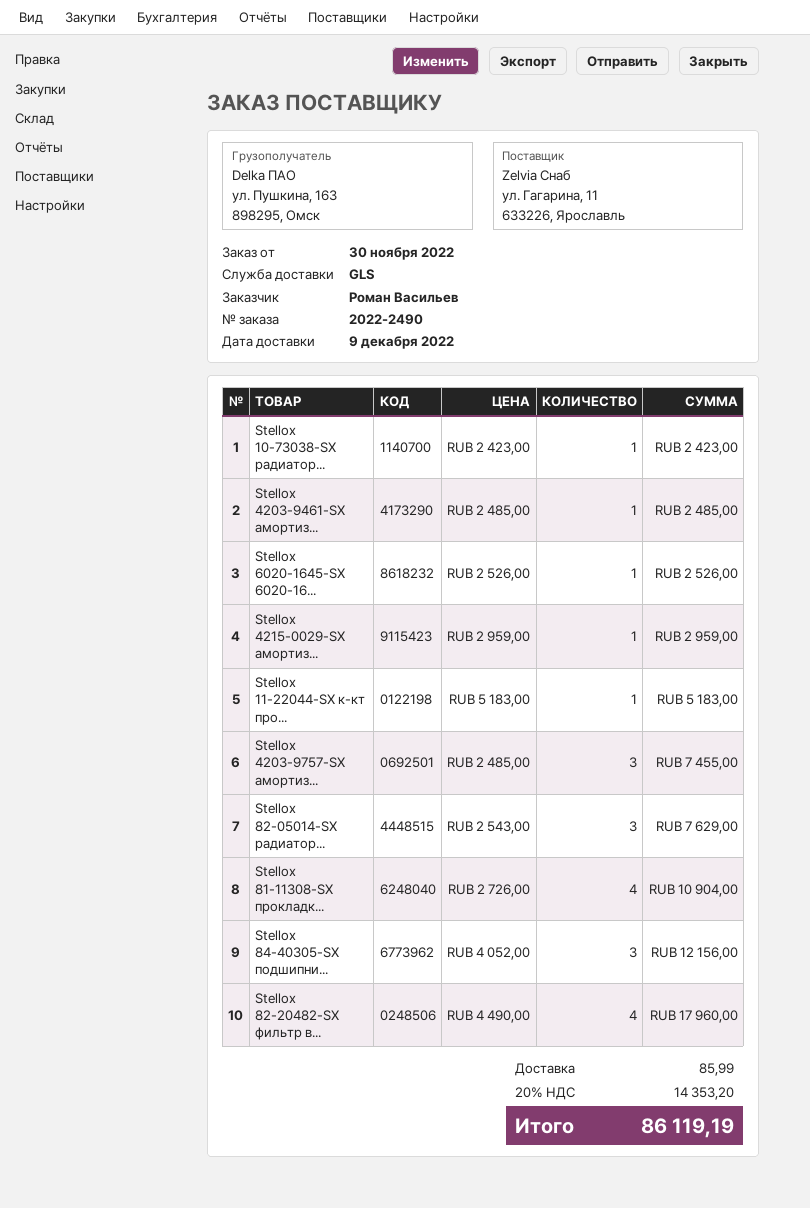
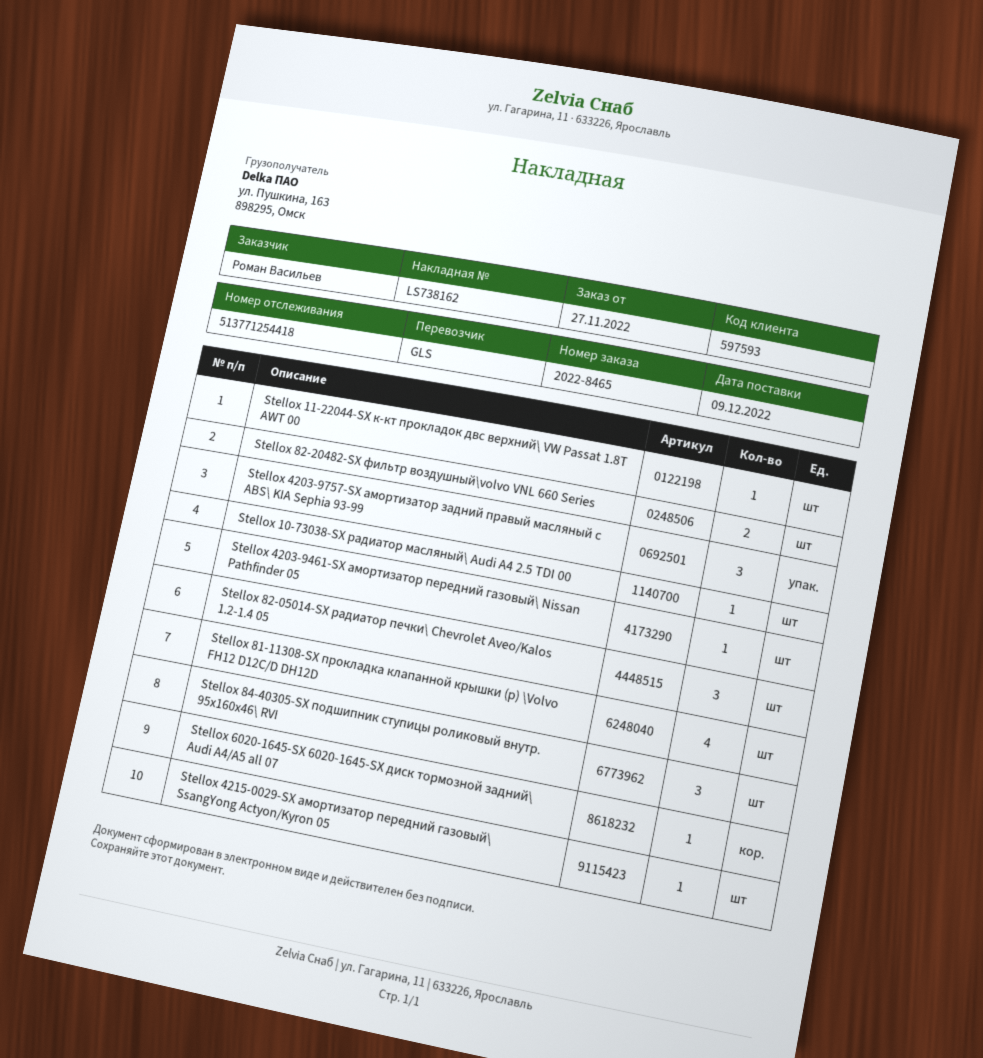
order number: 2022-2490 -> 2022-8465
order date: 2022-11-30 -> 2022-11-27
Stellox 82-20482-SX фильтр в...: 4 -> 2

